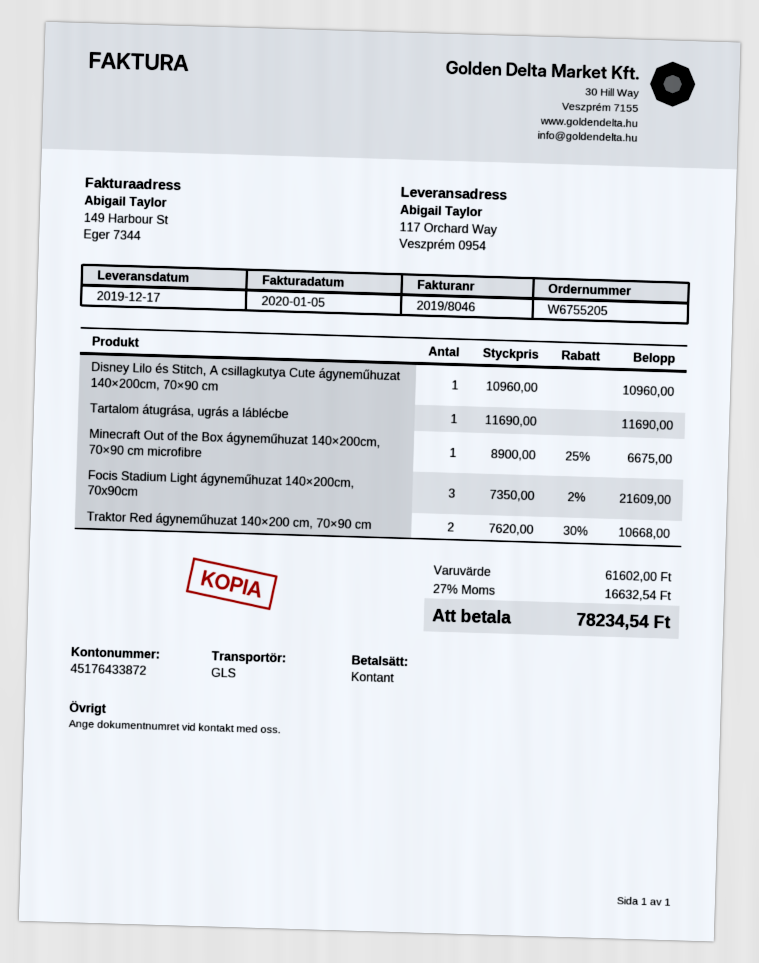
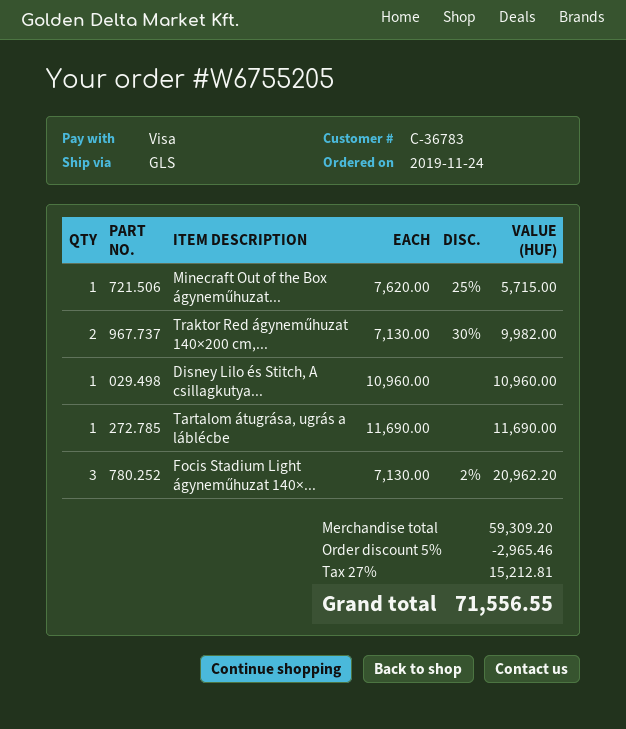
payment method: cash -> Visa
Minecraft Out of the Box ágyneműhuzat 140×200cm, 70×90 cm microfibre: 1 x 8900.00 - 25% = 6675.00 -> 1 x 7620.00 - 25% = 5715.00
Focis Stadium Light ágyneműhuzat 140×200cm, 70x90cm: 3 x 7350.00 - 2% = 21609.00 -> 3 x 7130.00 - 2% = 20962.20
Traktor Red ágyneműhuzat 140×200 cm, 70×90 cm: 2 x 7620.00 - 30% = 10668.00 -> 2 x 7130.00 - 30% = 9982.00
subtotal: 61602.00 -> 59309.20
discount: none -> 5% = 2965.46
tax: 27% = 16632.54 -> 27% = 15212.81
total: 78234.54 -> 71556.55

